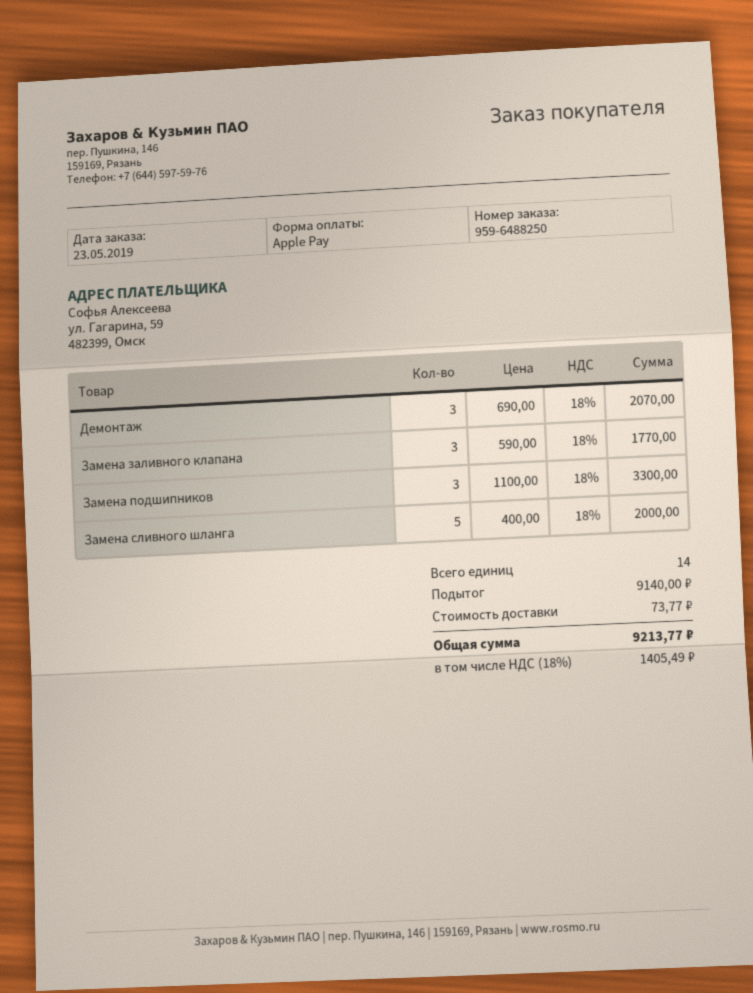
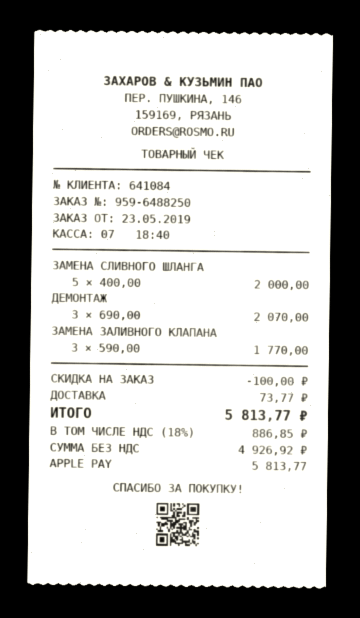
Замена подшипников: 3 x 1100.00 = 3300.00 -> none
discount: none -> 100.00
tax: 18% = 1405.49 -> 18% = 886.85
total: 9213.77 -> 5813.77

